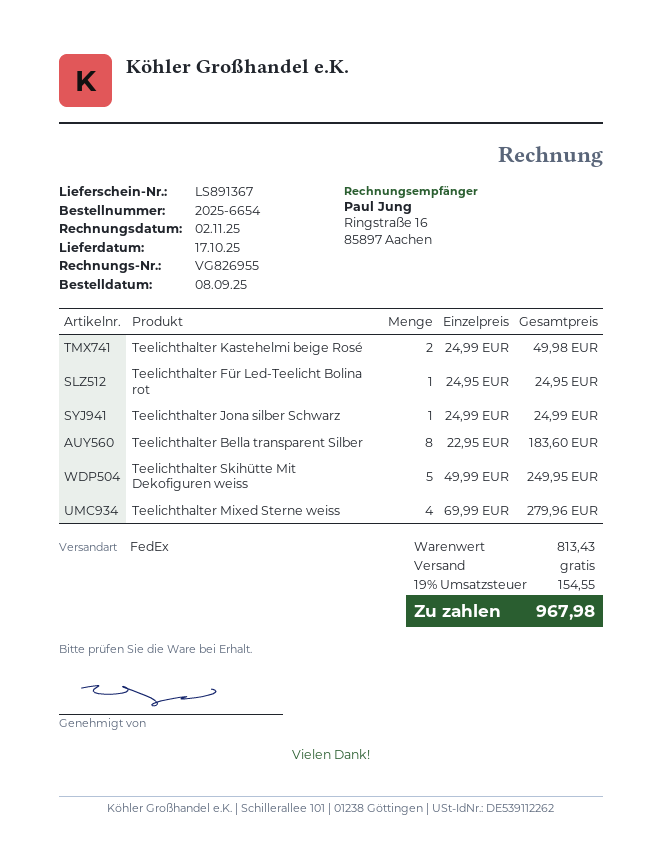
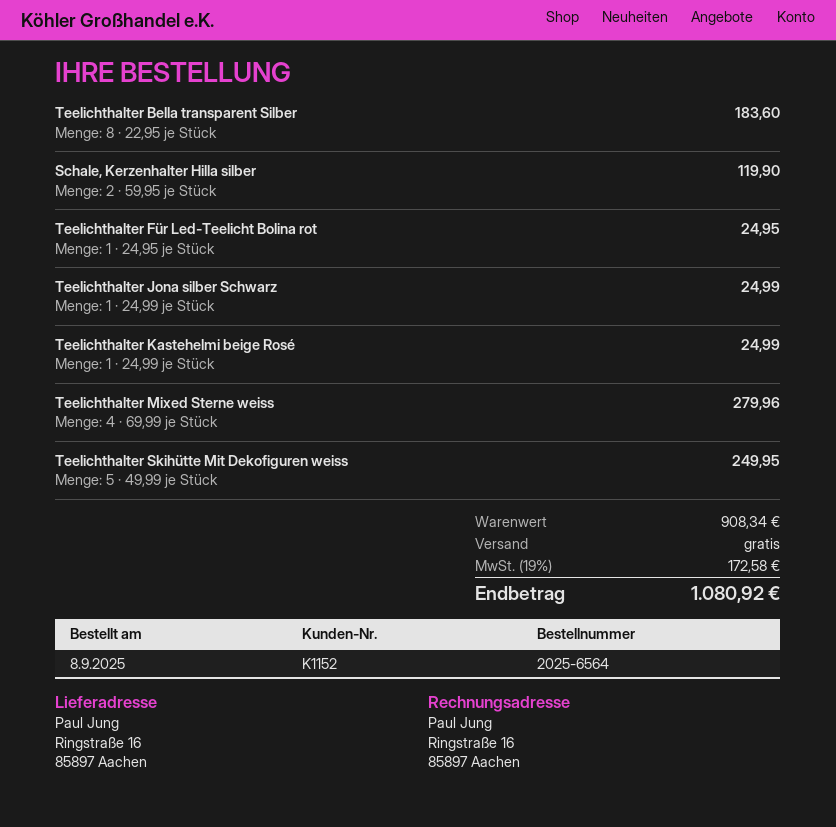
order number: 2025-6654 -> 2025-6564
Teelichthalter Kastehelmi beige Rosé: 2 x 24.99 = 49.98 -> 1 x 24.99 = 24.99
Schale, Kerzenhalter Hilla silber: none -> 2 x 59.95 = 119.90
subtotal: 813.43 -> 908.34
tax: 19% = 154.55 -> 19% = 172.58
total: 967.98 -> 1080.92

